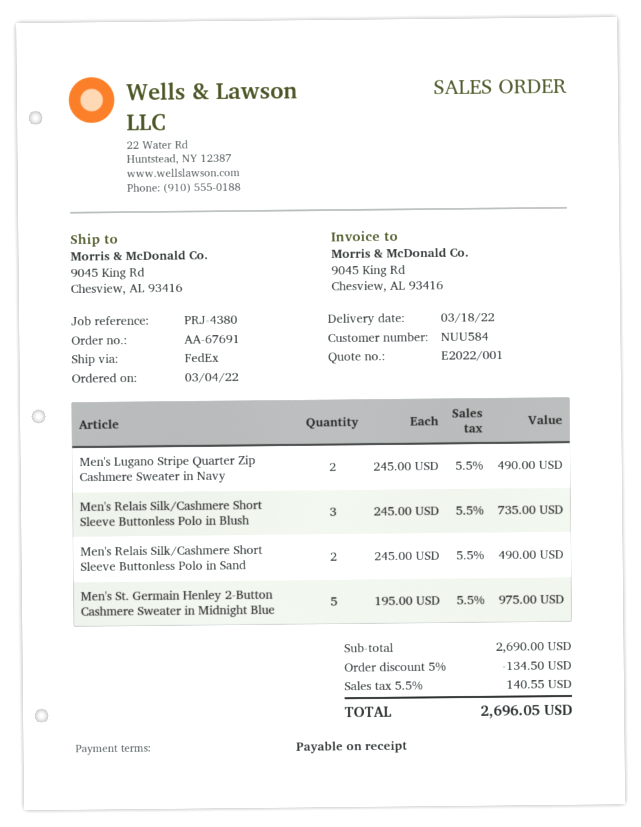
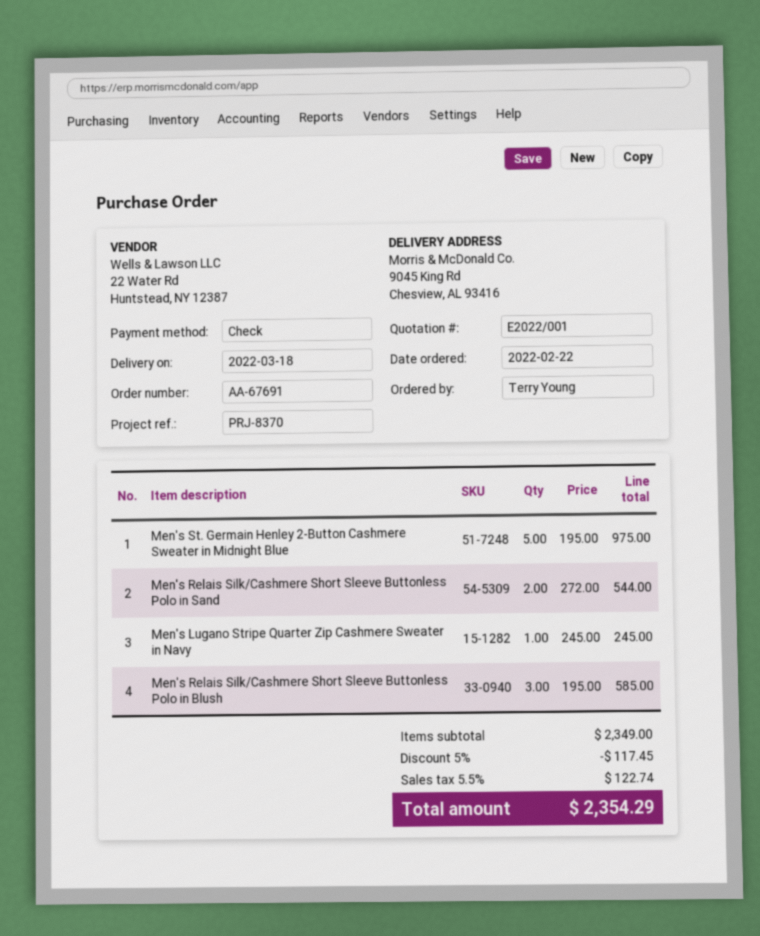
order date: 2022-03-04 -> 2022-02-22
reference: PRJ-4380 -> PRJ-8370
Men's Lugano Stripe Quarter Zip Cashmere Sweater in Navy: 2 x 245.00 = 490.00 -> 1 x 245.00 = 245.00
Men's Relais Silk/Cashmere Short Sleeve Buttonless Polo in Blush: 3 x 245.00 = 735.00 -> 3 x 195.00 = 585.00
Men's Relais Silk/Cashmere Short Sleeve Buttonless Polo in Sand: 2 x 245.00 = 490.00 -> 2 x 272.00 = 544.00
subtotal: 2690.00 -> 2349.00
discount: 5% = 134.50 -> 5% = 117.45
tax: 5.5% = 140.55 -> 5.5% = 122.74
total: 2696.05 -> 2354.29

